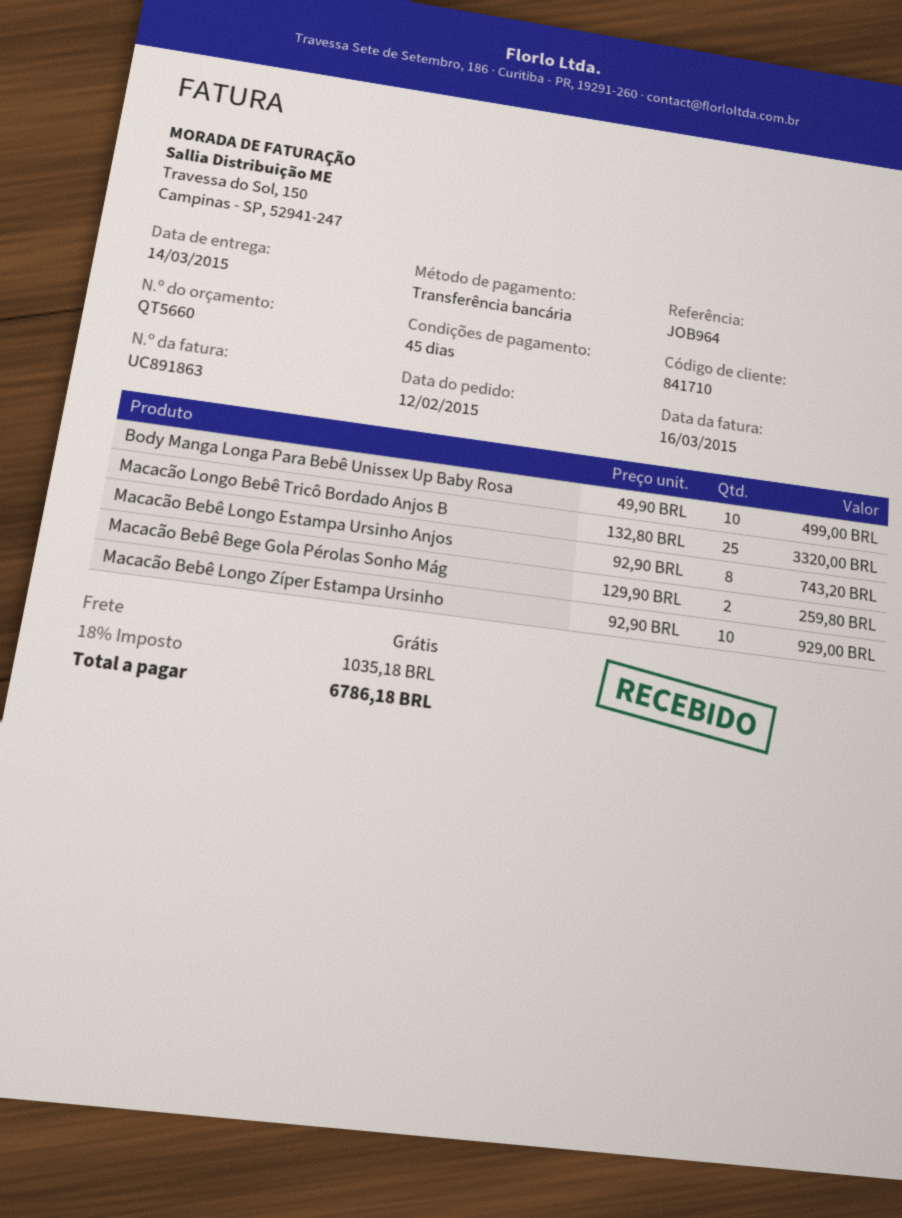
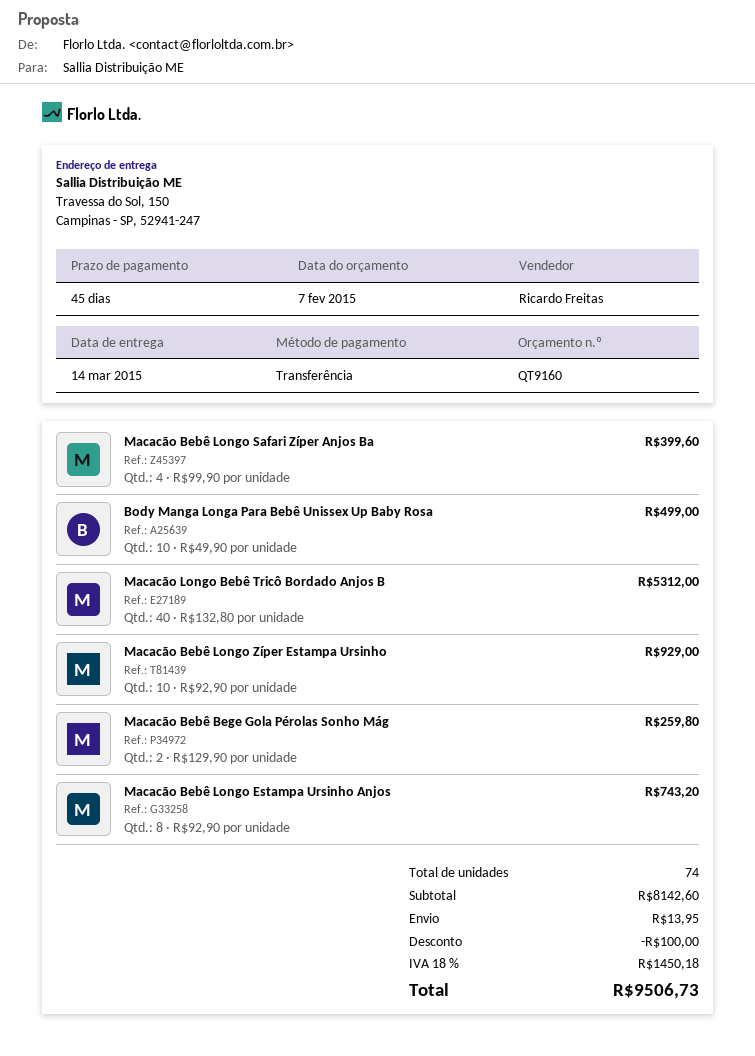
quote number: QT5660 -> QT9160
Macacão Longo Bebê Tricô Bordado Anjos B: 25 x 132.80 = 3320.00 -> 40 x 132.80 = 5312.00
Macacão Bebê Longo Safari Zíper Anjos Ba: none -> 4 x 99.90 = 399.60
discount: none -> 100.00
shipping: 0.00 -> 13.95
tax: 18% = 1035.18 -> 18% = 1450.18
total: 6786.18 -> 9506.73

